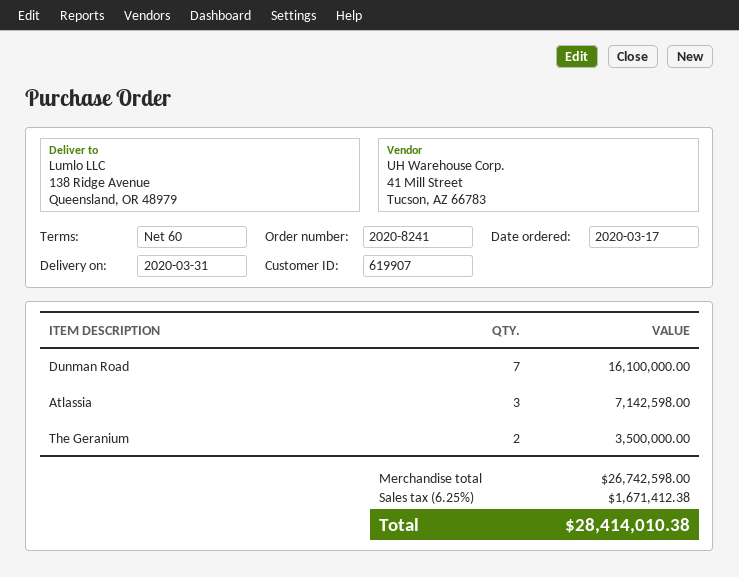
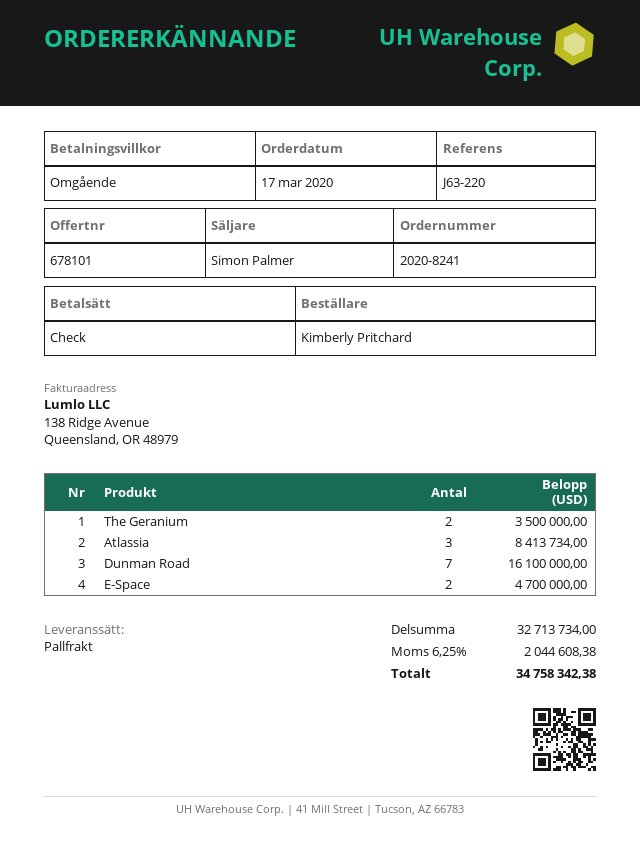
payment terms: 60 days -> on receipt
Atlassia: 3 for 7142598.00 -> 3 for 8413734.00
E-Space: none -> 2 for 4700000.00
subtotal: 26742598.00 -> 32713734.00
tax: 6.25% = 1671412.38 -> 6.25% = 2044608.38
total: 28414010.38 -> 34758342.38

